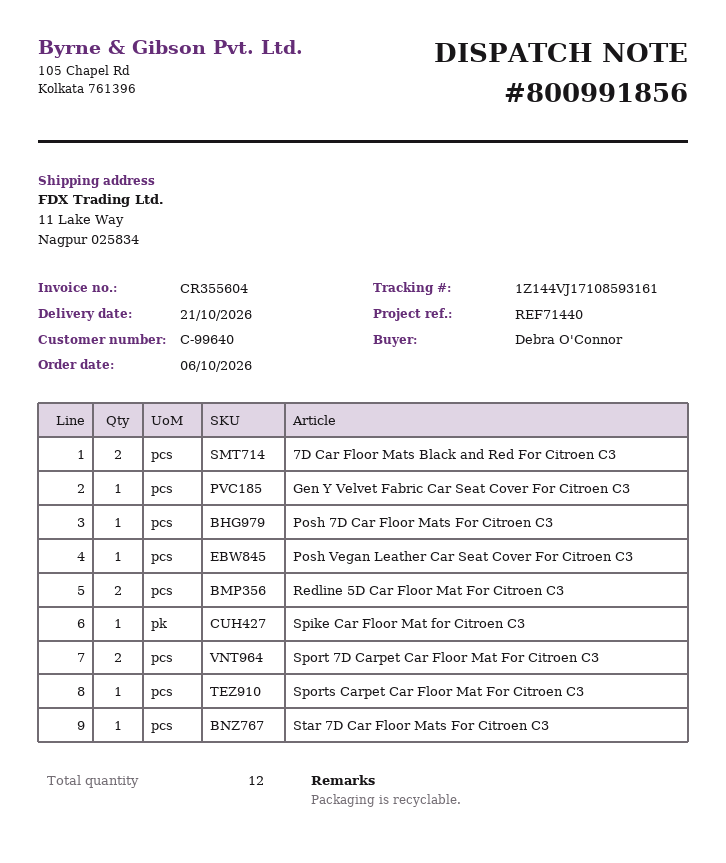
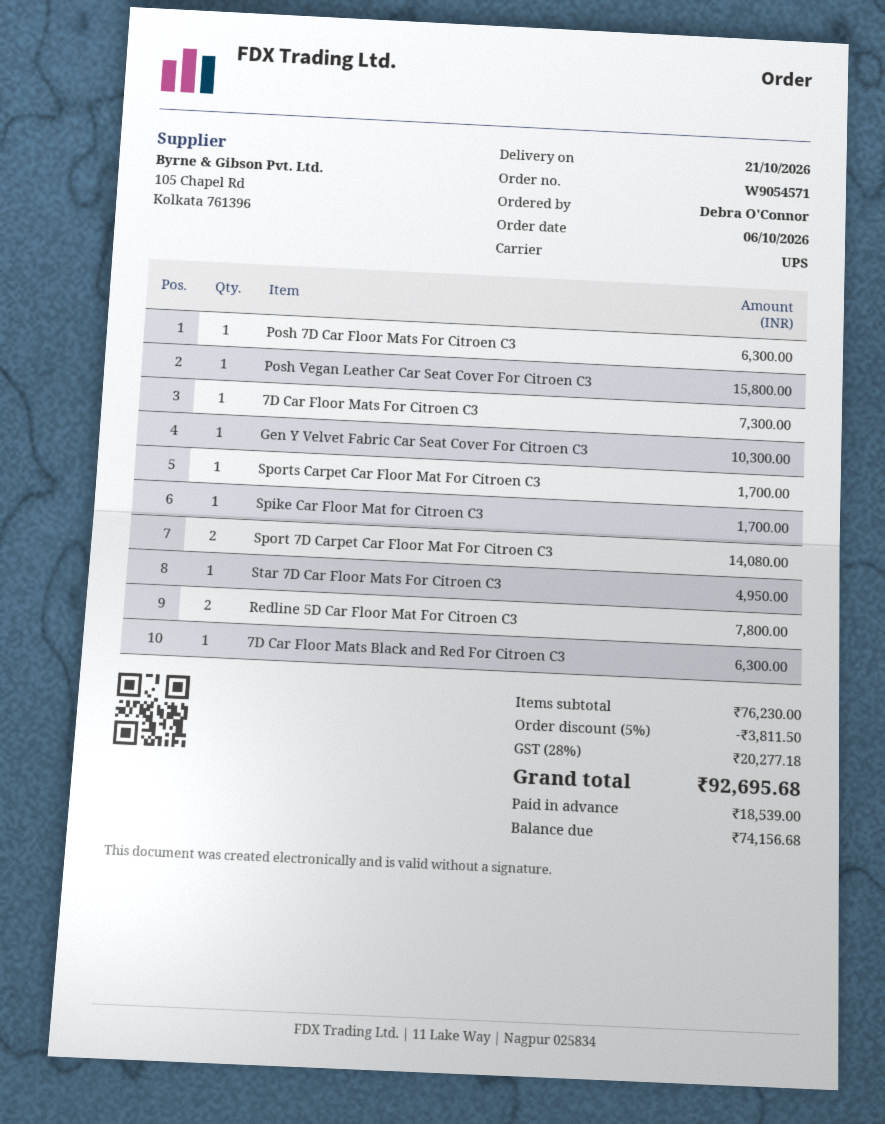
7D Car Floor Mats Black and Red For Citroen C3: 2 -> 1
7D Car Floor Mats For Citroen C3: none -> 1

